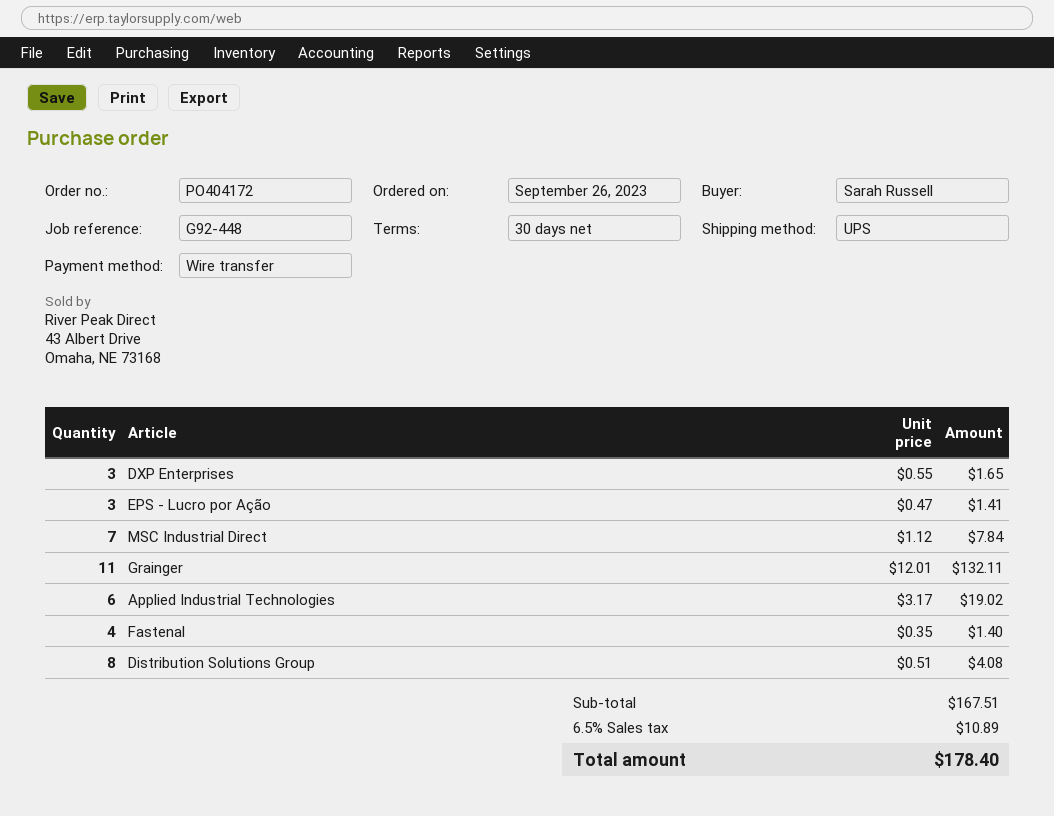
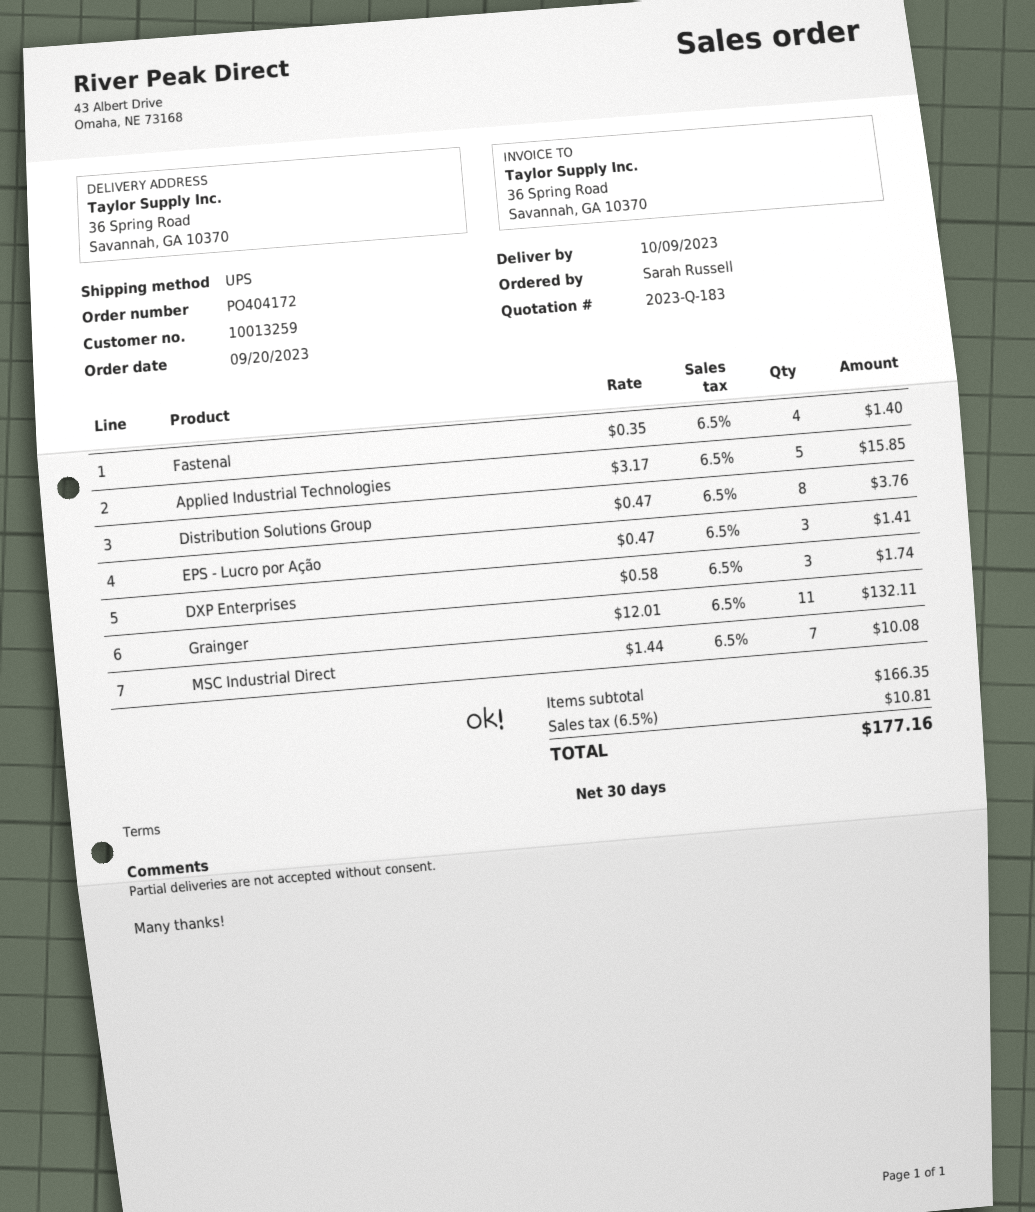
order date: 2023-09-26 -> 2023-09-20
DXP Enterprises: 3 x 0.55 = 1.65 -> 3 x 0.58 = 1.74
MSC Industrial Direct: 7 x 1.12 = 7.84 -> 7 x 1.44 = 10.08
Applied Industrial Technologies: 6 x 3.17 = 19.02 -> 5 x 3.17 = 15.85
Distribution Solutions Group: 8 x 0.51 = 4.08 -> 8 x 0.47 = 3.76
subtotal: 167.51 -> 166.35
tax: 6.5% = 10.89 -> 6.5% = 10.81
total: 178.40 -> 177.16

